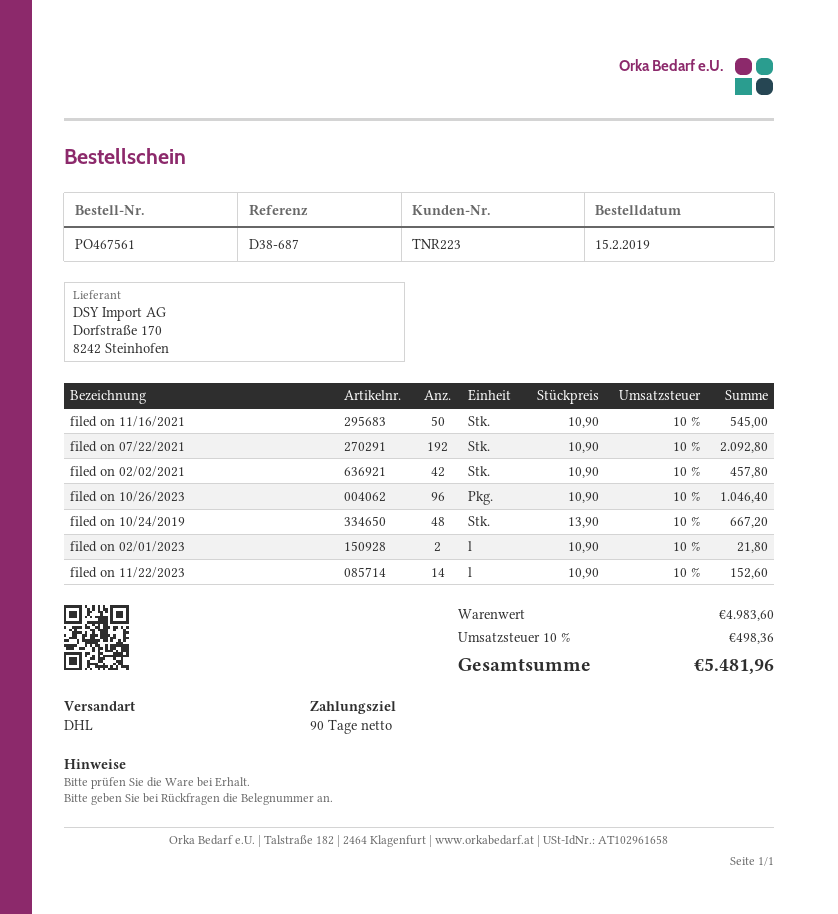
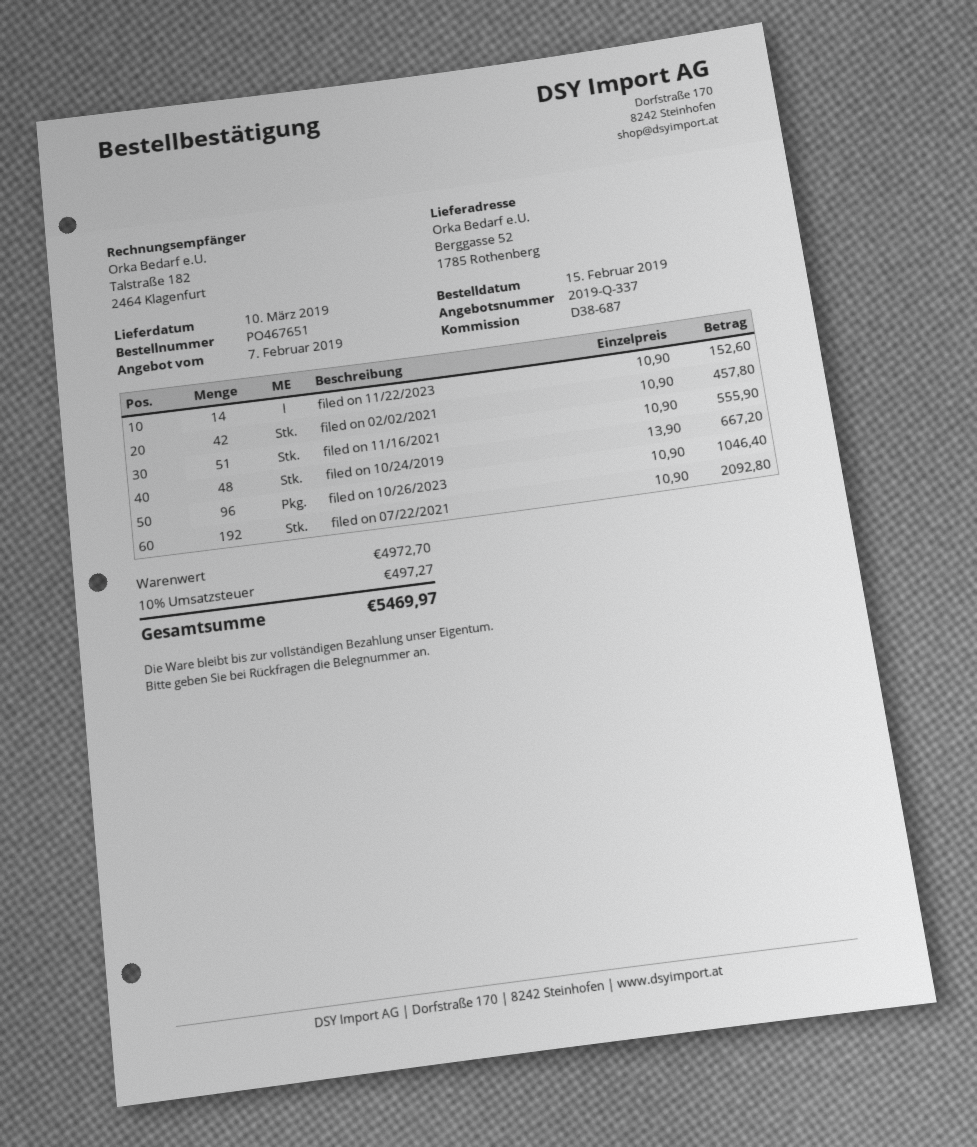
order number: PO467561 -> PO467651
filed on 11/16/2021: 50 x 10.90 = 545.00 -> 51 x 10.90 = 555.90
filed on 02/01/2023: 2 x 10.90 = 21.80 -> none
subtotal: 4983.60 -> 4972.70
tax: 10% = 498.36 -> 10% = 497.27
total: 5481.96 -> 5469.97

